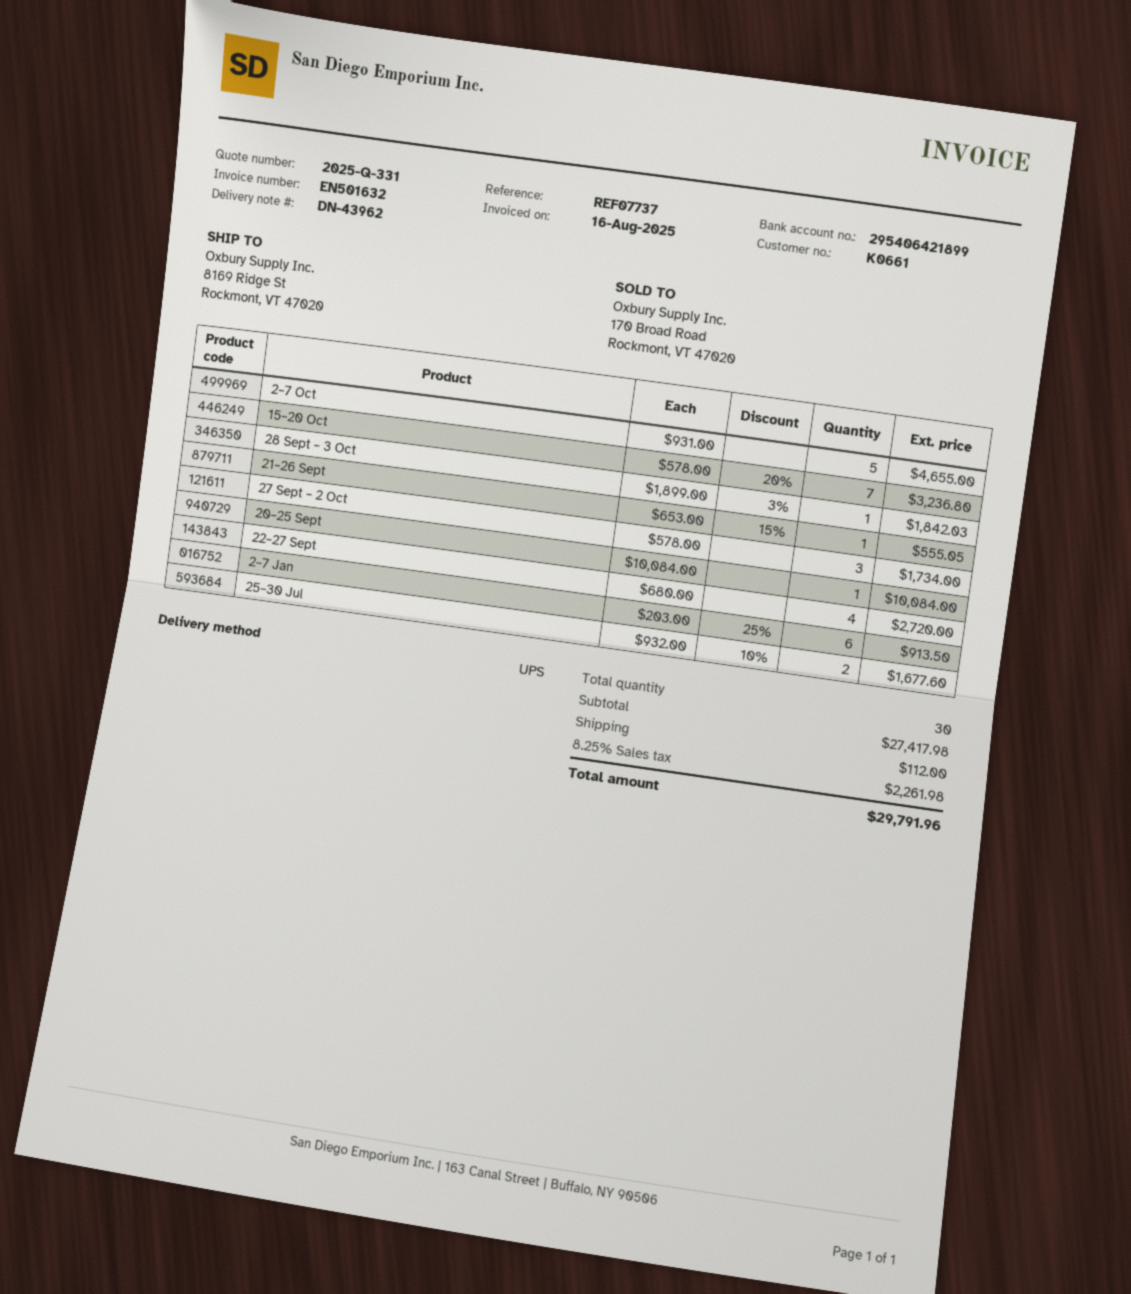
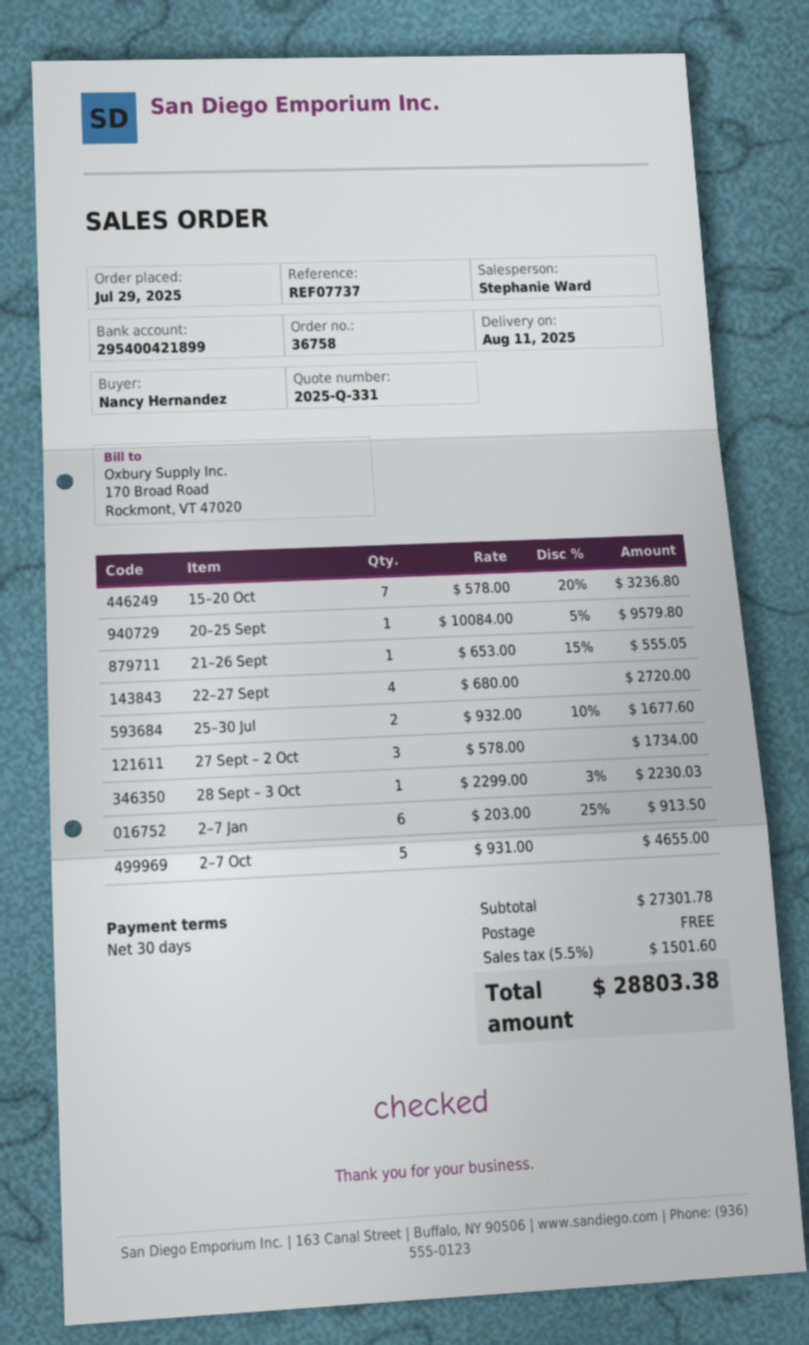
bank account: 295406421899 -> 295400421899
28 Sept – 3 Oct: 1 x 1899.00 - 3% = 1842.03 -> 1 x 2299.00 - 3% = 2230.03
20–25 Sept: 1 x 10084.00 = 10084.00 -> 1 x 10084.00 - 5% = 9579.80
subtotal: 27417.98 -> 27301.78
shipping: 112.00 -> 0.00
tax: 8.25% = 2261.98 -> 5.5% = 1501.60
total: 29791.96 -> 28803.38

